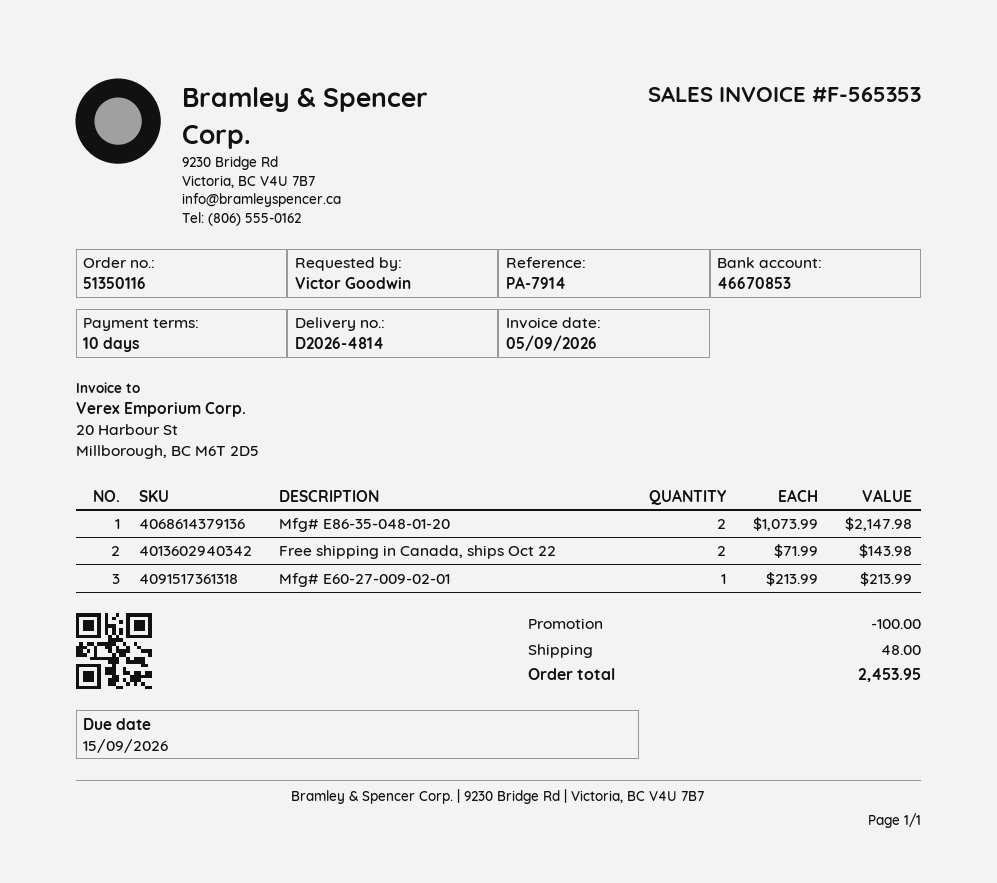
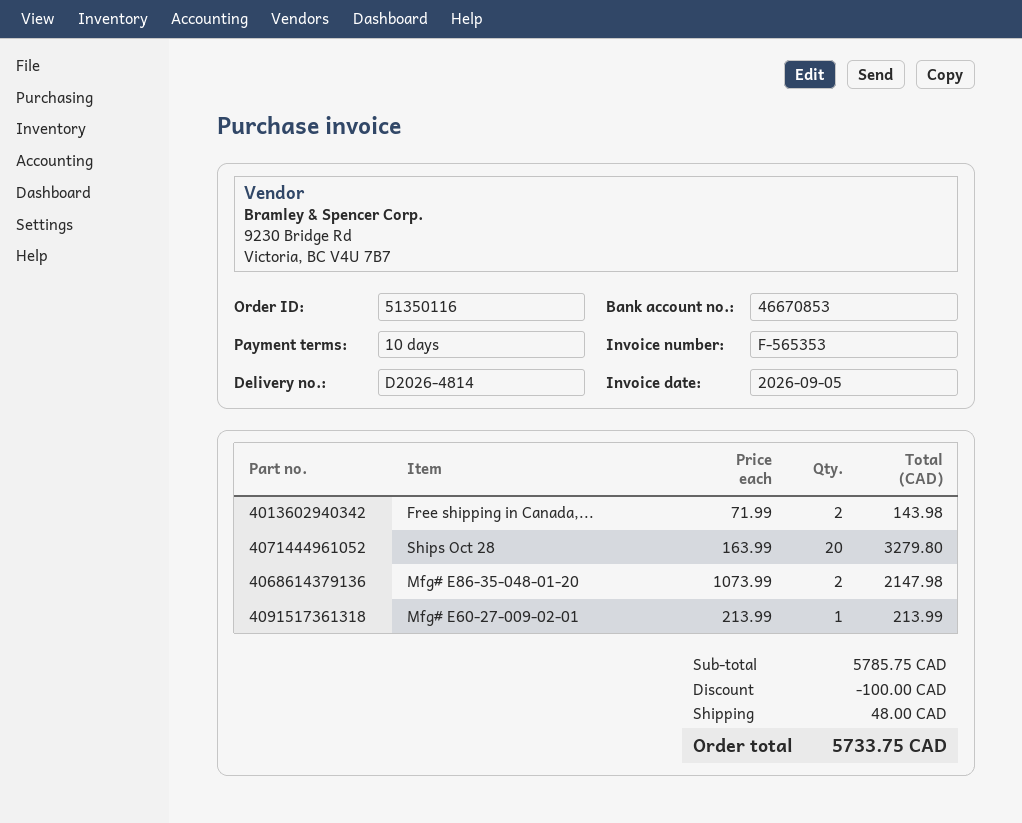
Ships Oct 28: none -> 20 x 163.99 = 3279.80
total: 2453.95 -> 5733.75

